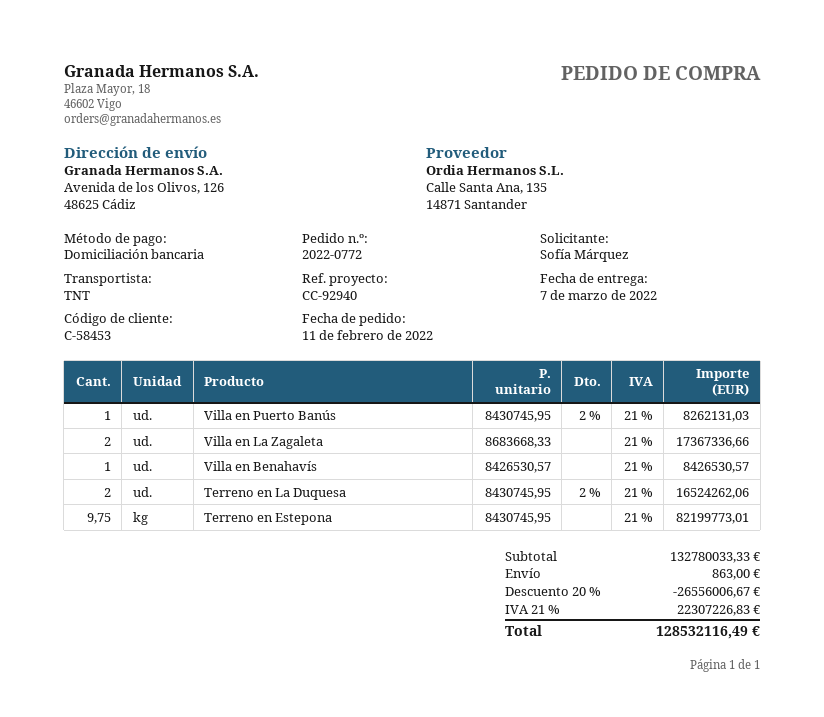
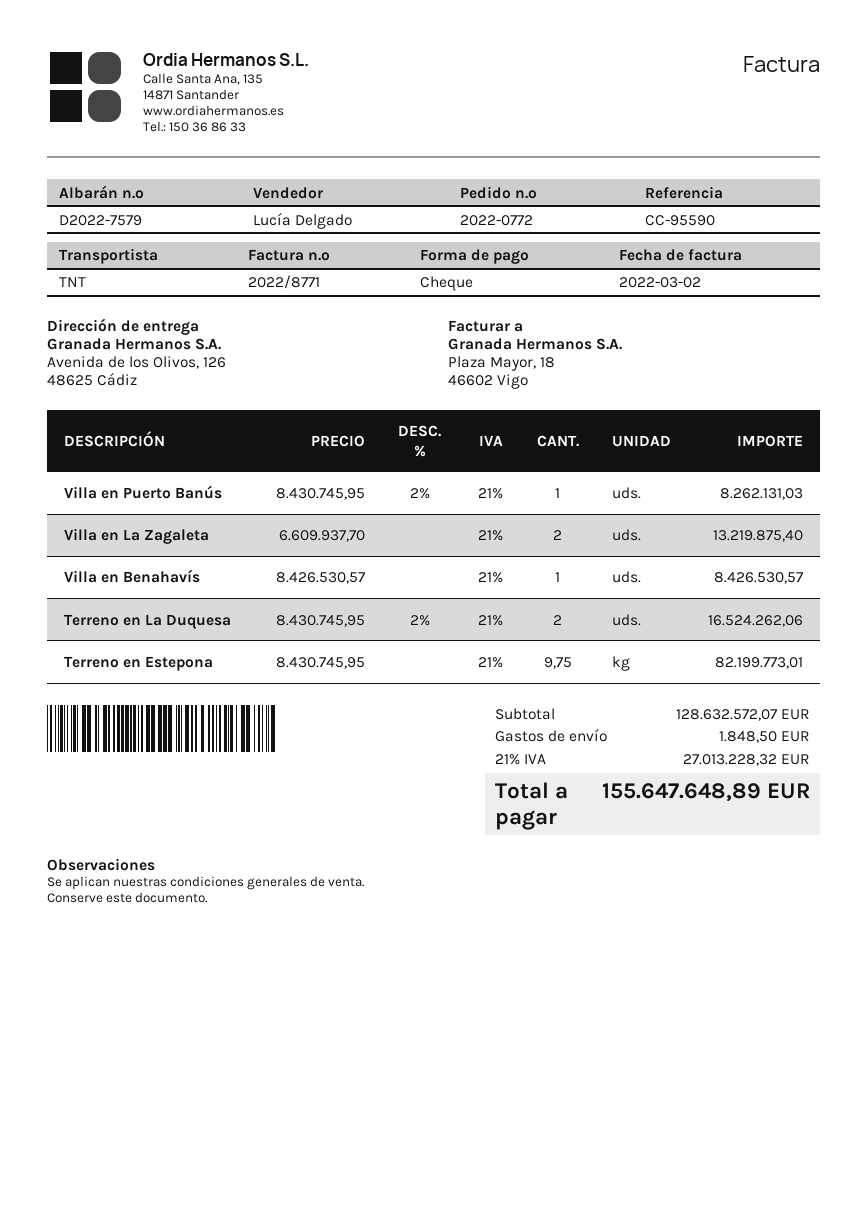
reference: CC-92940 -> CC-95590
payment method: direct debit -> cheque
Villa en La Zagaleta: 2 x 8683668.33 = 17367336.66 -> 2 x 6609937.70 = 13219875.40
subtotal: 132780033.33 -> 128632572.07
discount: 20% = 26556006.67 -> none
shipping: 863.00 -> 1848.50
tax: 21% = 22307226.83 -> 21% = 27013228.32
total: 128532116.49 -> 155647648.89

